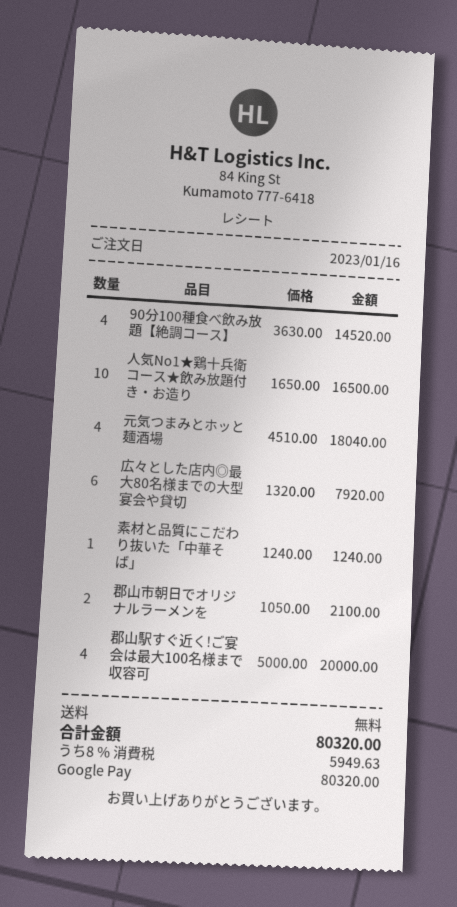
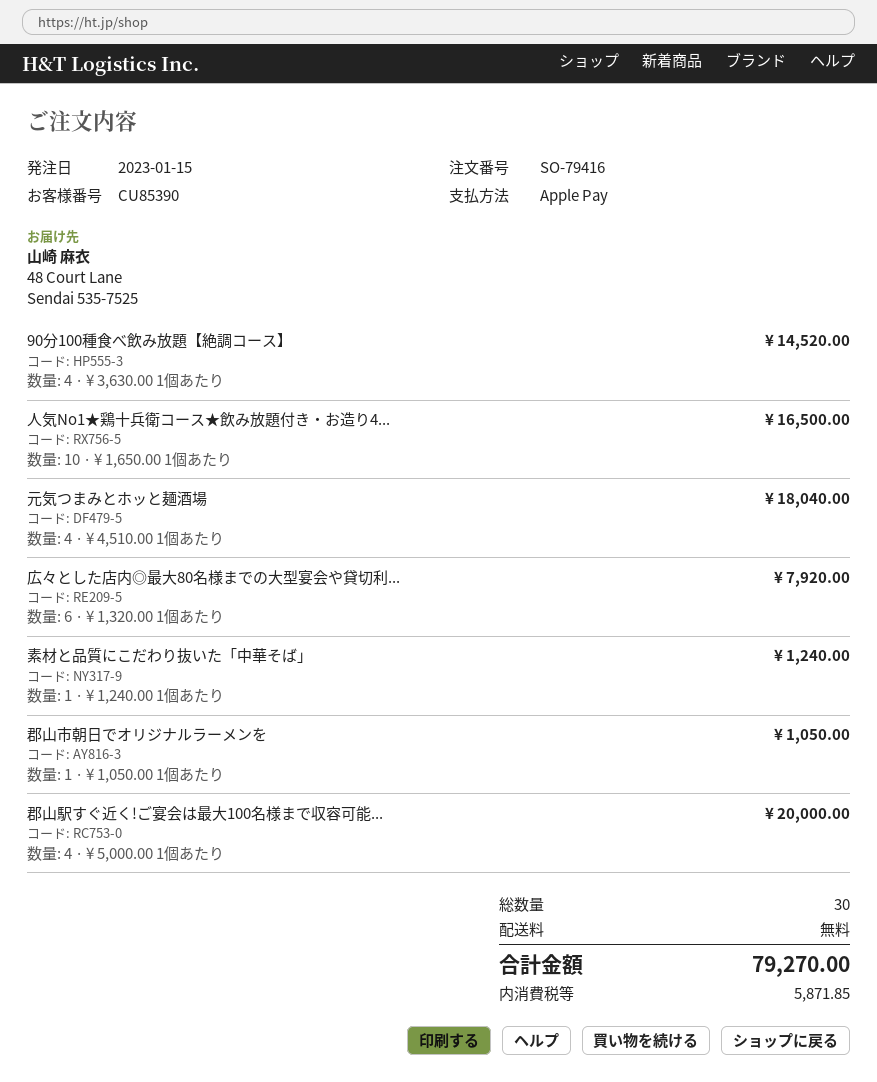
order date: 2023-01-16 -> 2023-01-15
payment method: Google Pay -> Apple Pay
郡山市朝日でオリジナルラーメンを: 2 x 1050.00 = 2100.00 -> 1 x 1050.00 = 1050.00
tax: 5949.63 -> 5871.85
total: 80320.00 -> 79270.00

